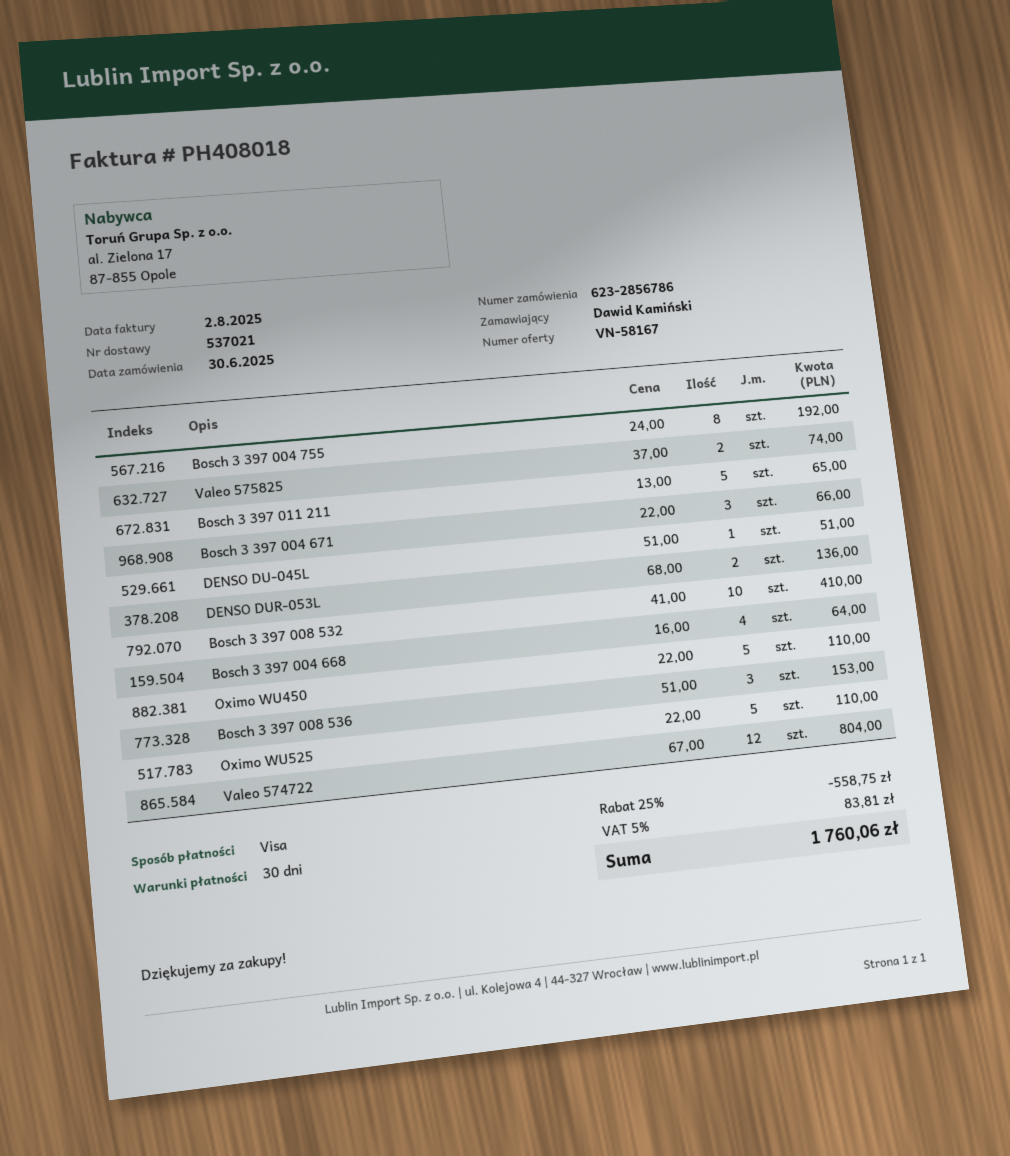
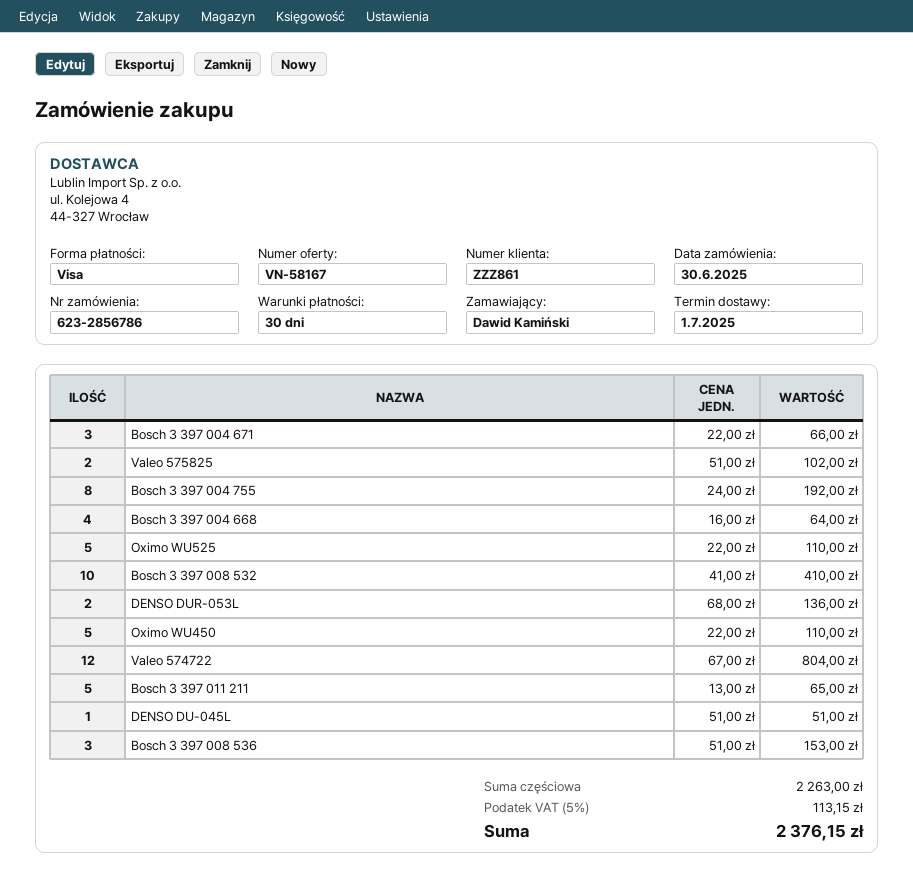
Valeo 575825: 2 x 37.00 = 74.00 -> 2 x 51.00 = 102.00
discount: 25% = 558.75 -> none
tax: 5% = 83.81 -> 5% = 113.15
total: 1760.06 -> 2376.15

